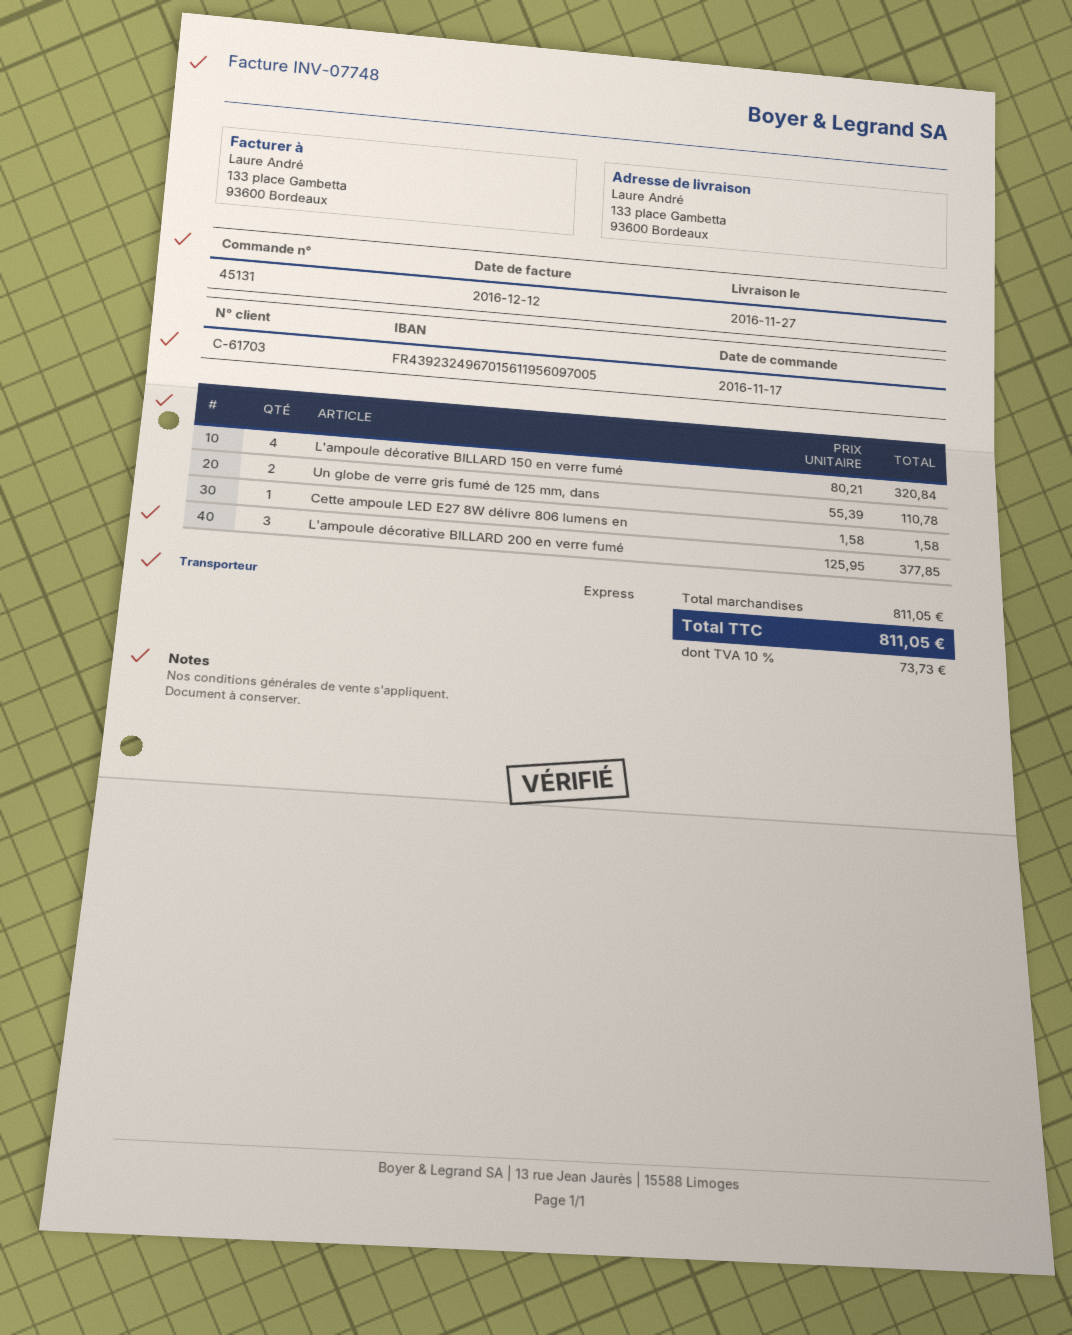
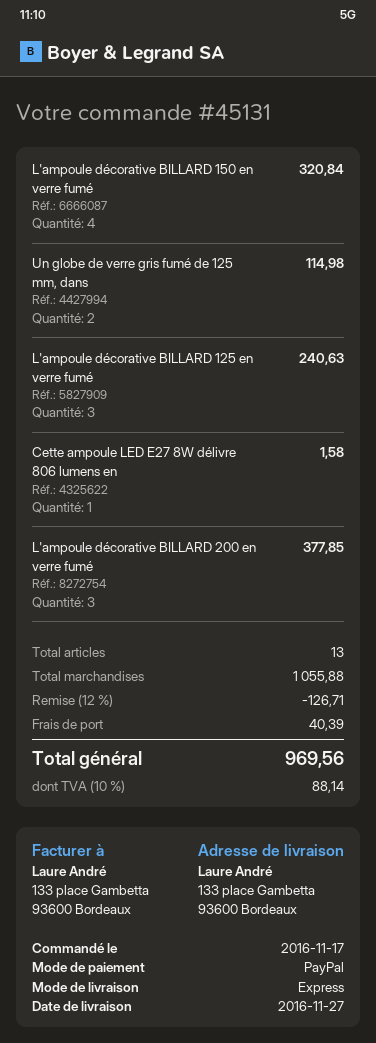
Un globe de verre gris fumé de 125 mm, dans: 2 for 110.78 -> 2 for 114.98
L'ampoule décorative BILLARD 125 en verre fumé: none -> 3 for 240.63
subtotal: 811.05 -> 1055.88
discount: none -> 12% = 126.71
shipping: none -> 40.39
tax: 10% = 73.73 -> 10% = 88.14
total: 811.05 -> 969.56

